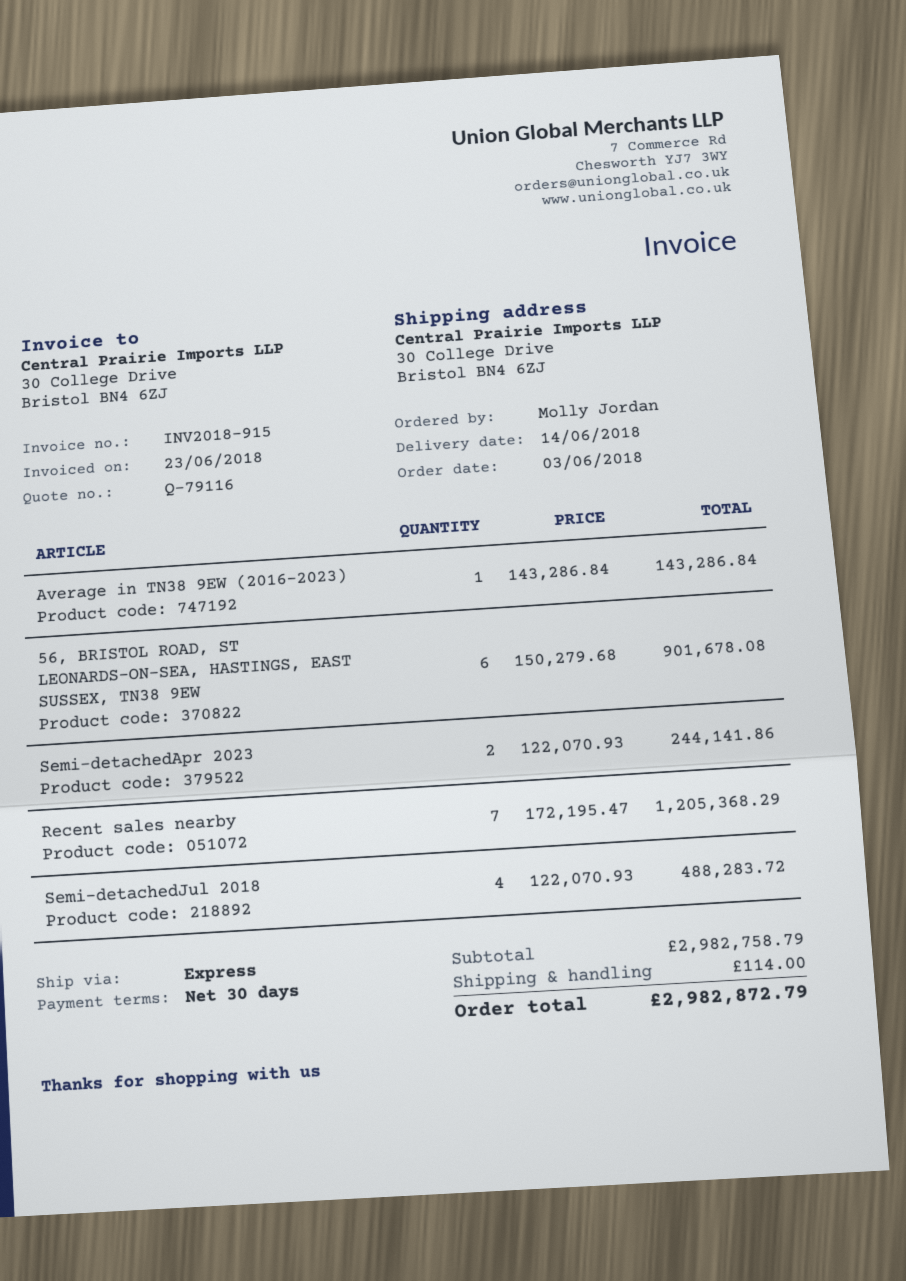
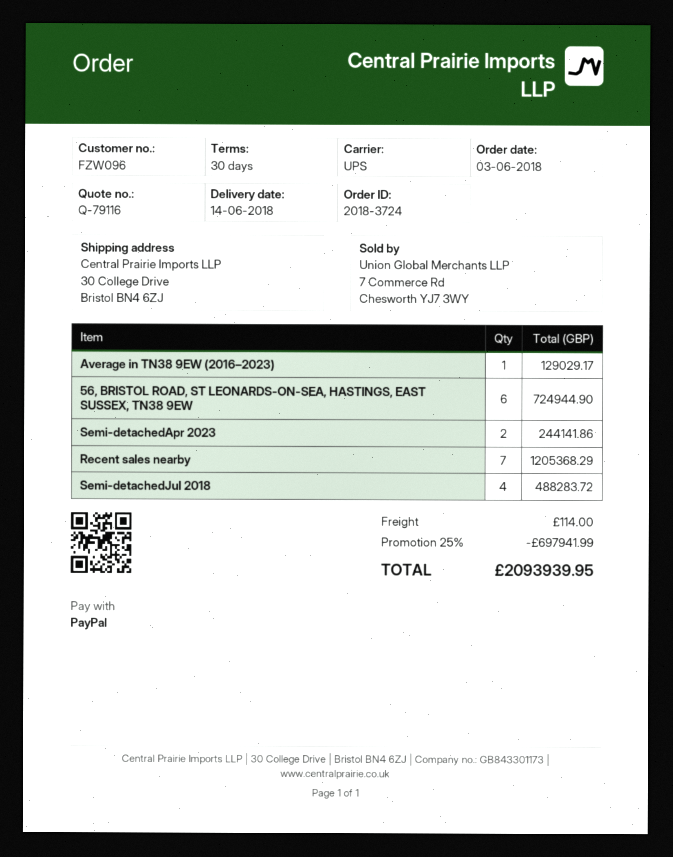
shipping method: express -> UPS
Average in TN38 9EW (2016–2023): 1 for 143286.84 -> 1 for 129029.17
56, BRISTOL ROAD, ST LEONARDS-ON-SEA, HASTINGS, EAST SUSSEX, TN38 9EW: 6 for 901678.08 -> 6 for 724944.90
discount: none -> 25% = 697941.99
total: 2982872.79 -> 2093939.95

